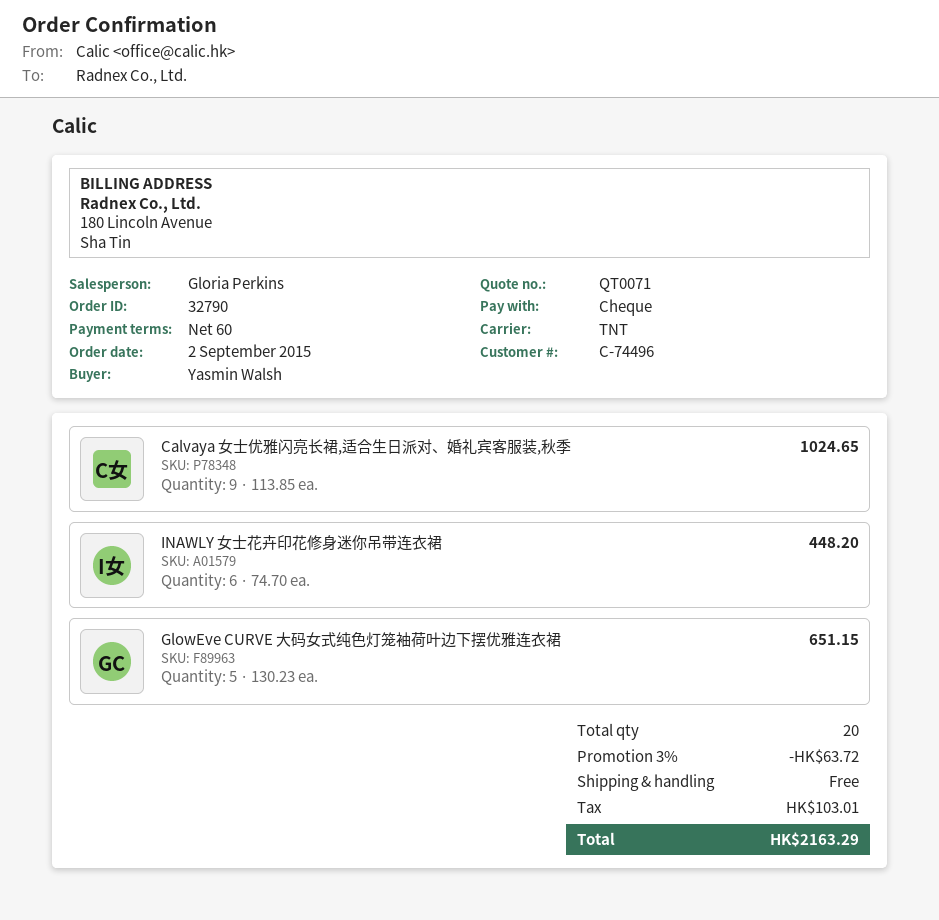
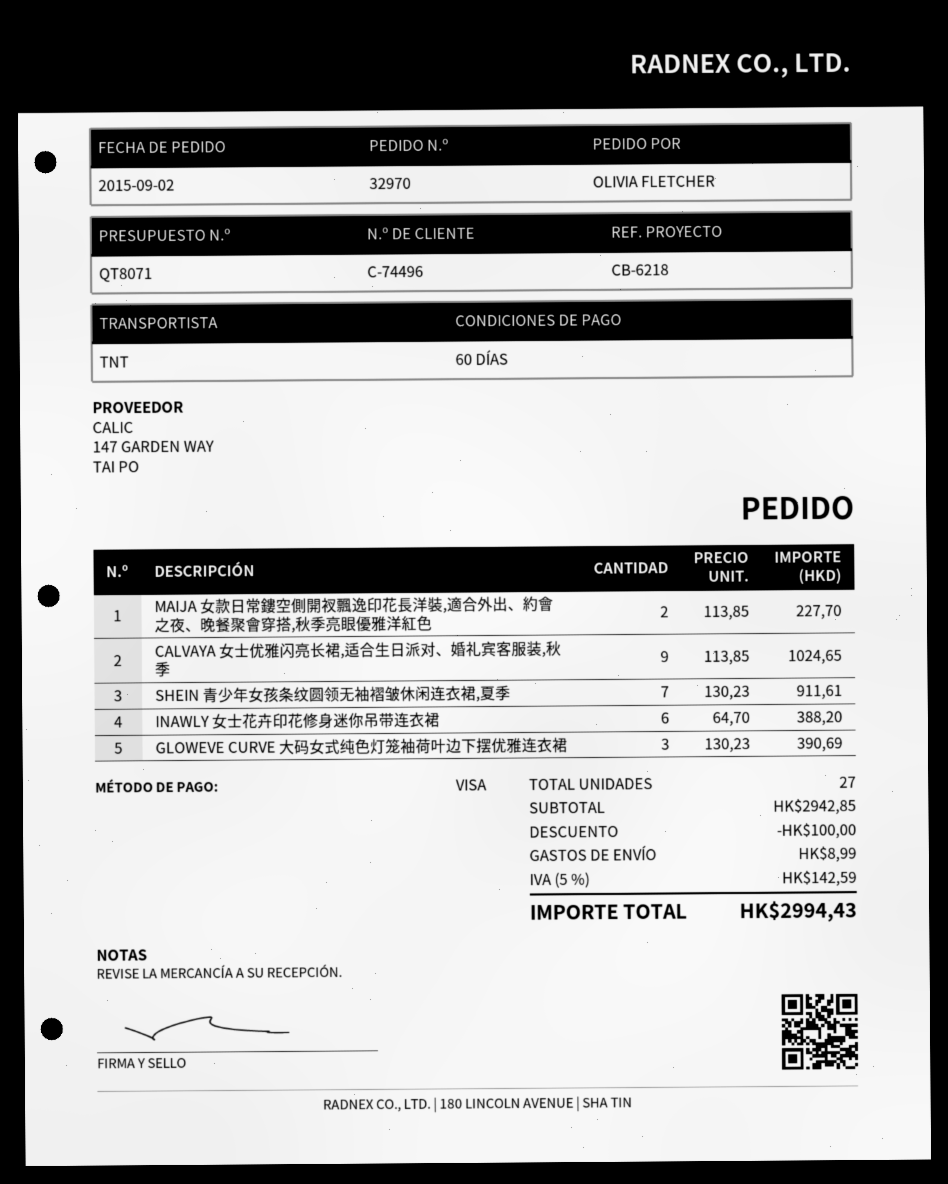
quote number: QT0071 -> QT8071
order number: 32790 -> 32970
ordered by: Yasmin Walsh -> OLIVIA FLETCHER
payment method: cheque -> Visa
INAWLY 女士花卉印花修身迷你吊带连衣裙: 6 x 74.70 = 448.20 -> 6 x 64.70 = 388.20
GlowEve CURVE 大码女式纯色灯笼袖荷叶边下摆优雅连衣裙: 5 x 130.23 = 651.15 -> 3 x 130.23 = 390.69
MAIJA 女款日常鏤空側開衩飄逸印花長洋裝,適合外出、約會之夜、晚餐聚會穿搭,秋季亮眼優雅洋紅色: none -> 2 x 113.85 = 227.70
SHEIN 青少年女孩条纹圆领无袖褶皱休闲连衣裙,夏季: none -> 7 x 130.23 = 911.61
total quantity: 20 -> 27
discount: 63.72 -> 100.00
shipping: 0.00 -> 8.99
tax: 103.01 -> 142.59
total: 2163.29 -> 2994.43

